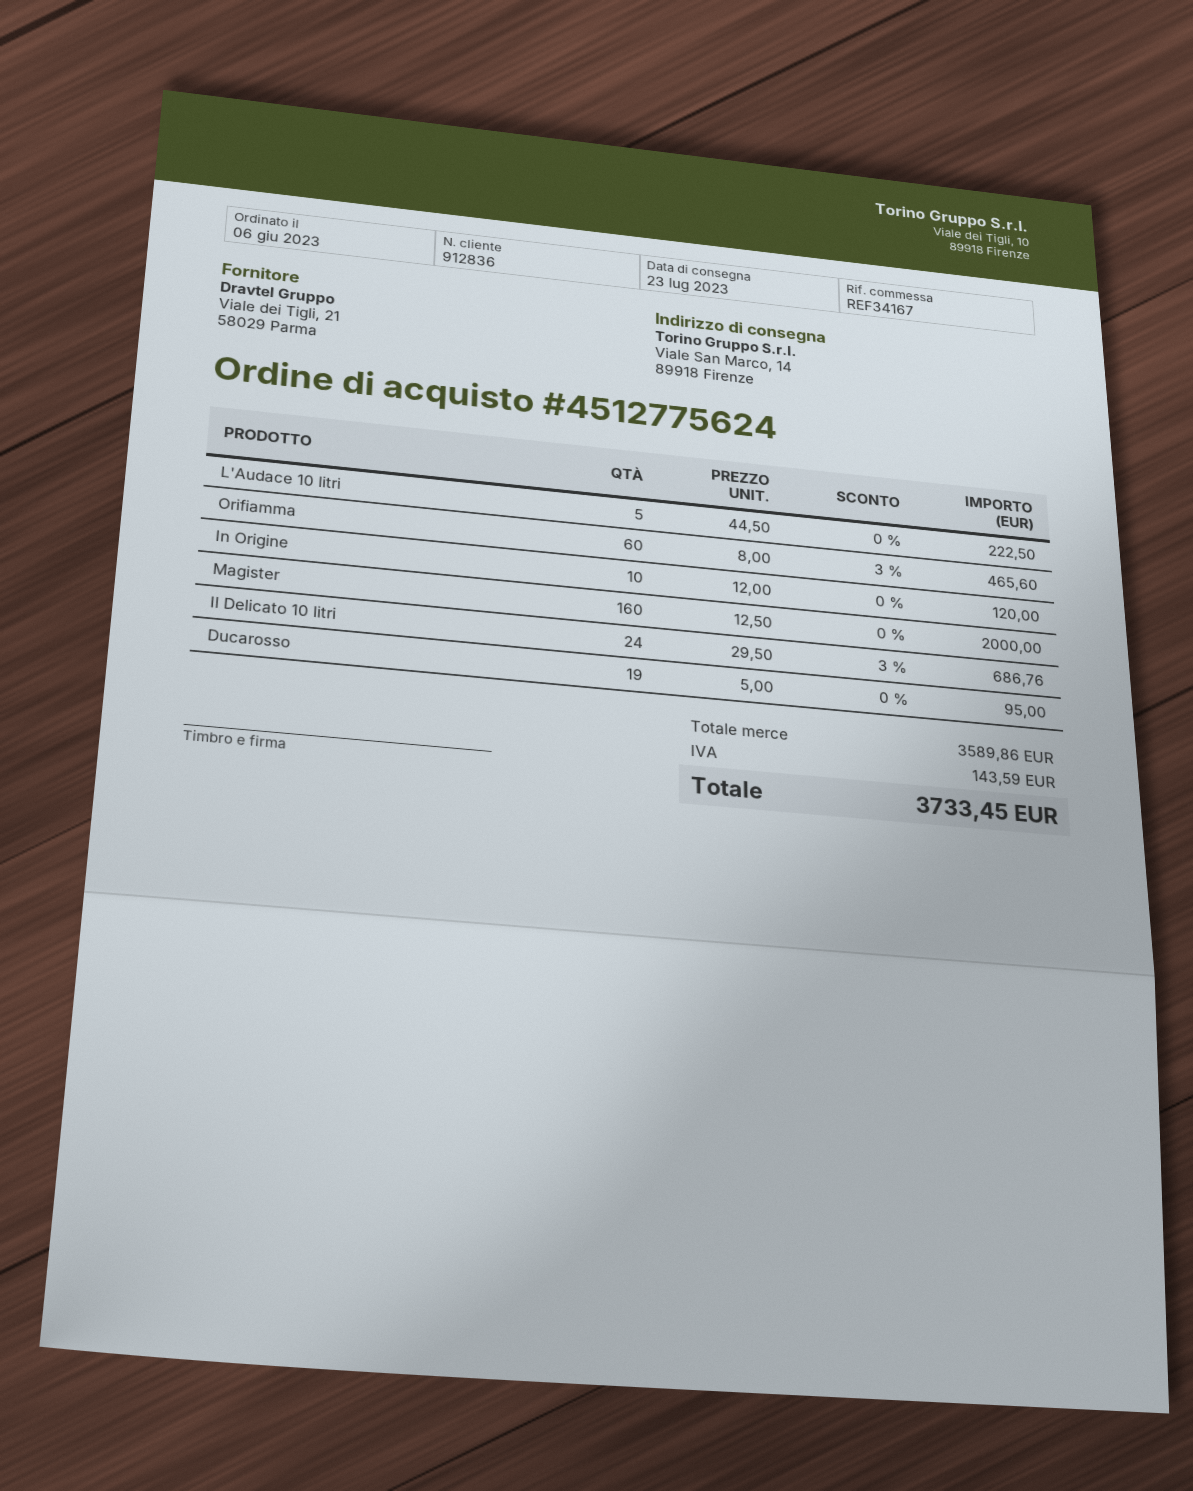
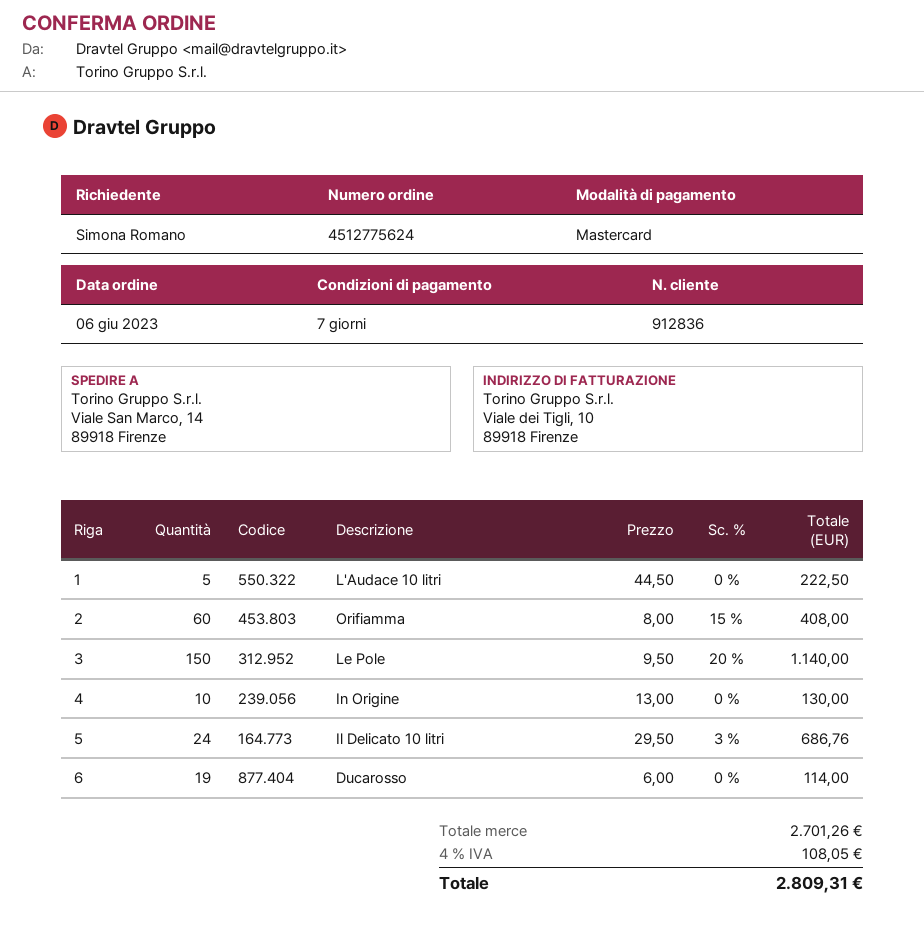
Orifiamma: 60 x 8.00 - 3% = 465.60 -> 60 x 8.00 - 15% = 408.00
In Origine: 10 x 12.00 = 120.00 -> 10 x 13.00 = 130.00
Magister: 160 x 12.50 = 2000.00 -> none
Ducarosso: 19 x 5.00 = 95.00 -> 19 x 6.00 = 114.00
Le Pole: none -> 150 x 9.50 - 20% = 1140.00
subtotal: 3589.86 -> 2701.26
tax: 143.59 -> 108.05
total: 3733.45 -> 2809.31

